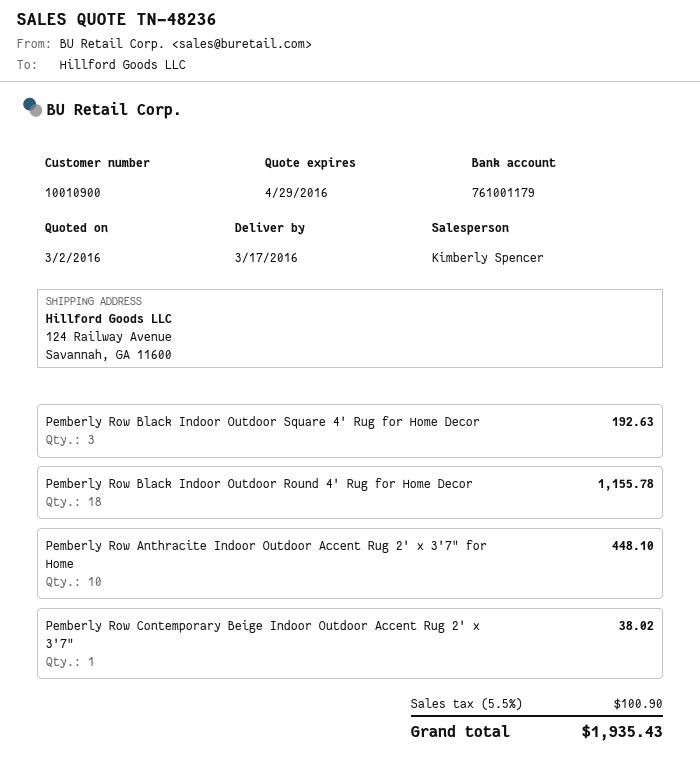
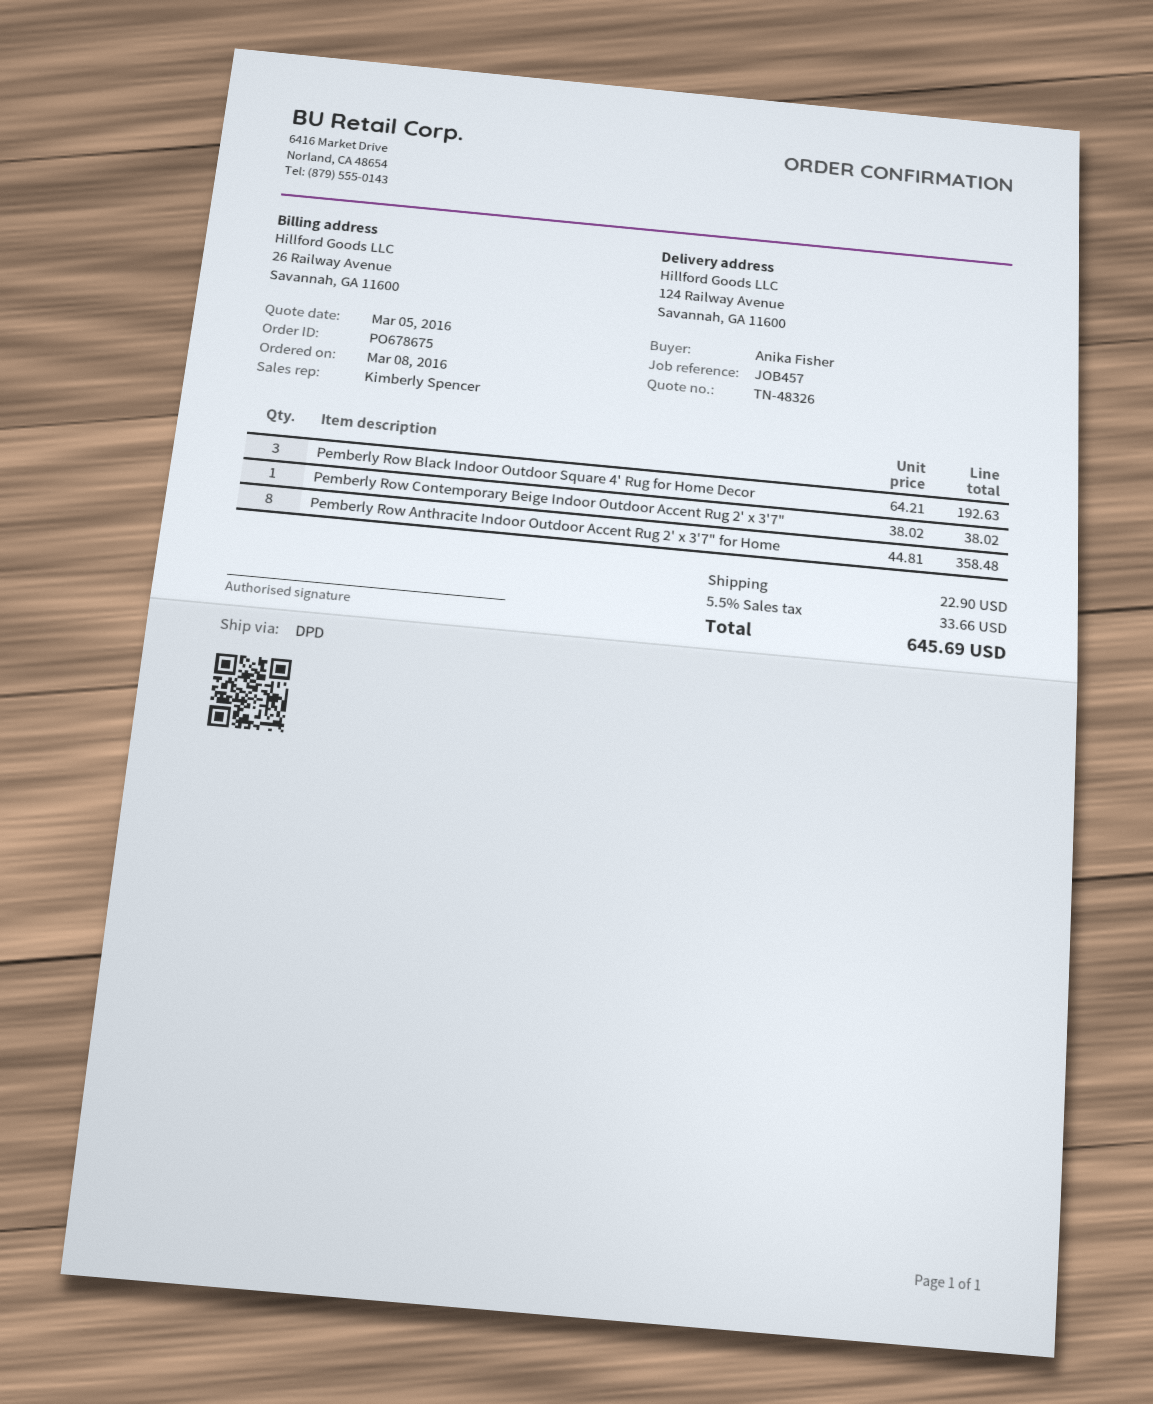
quote number: TN-48236 -> TN-48326
quote date: 2016-03-02 -> 2016-03-05
Pemberly Row Black Indoor Outdoor Round 4' Rug for Home Decor: 18 for 1155.78 -> none
Pemberly Row Anthracite Indoor Outdoor Accent Rug 2' x 3'7" for Home: 10 for 448.10 -> 8 for 358.48
shipping: none -> 22.90
tax: 5.5% = 100.90 -> 5.5% = 33.66
total: 1935.43 -> 645.69

